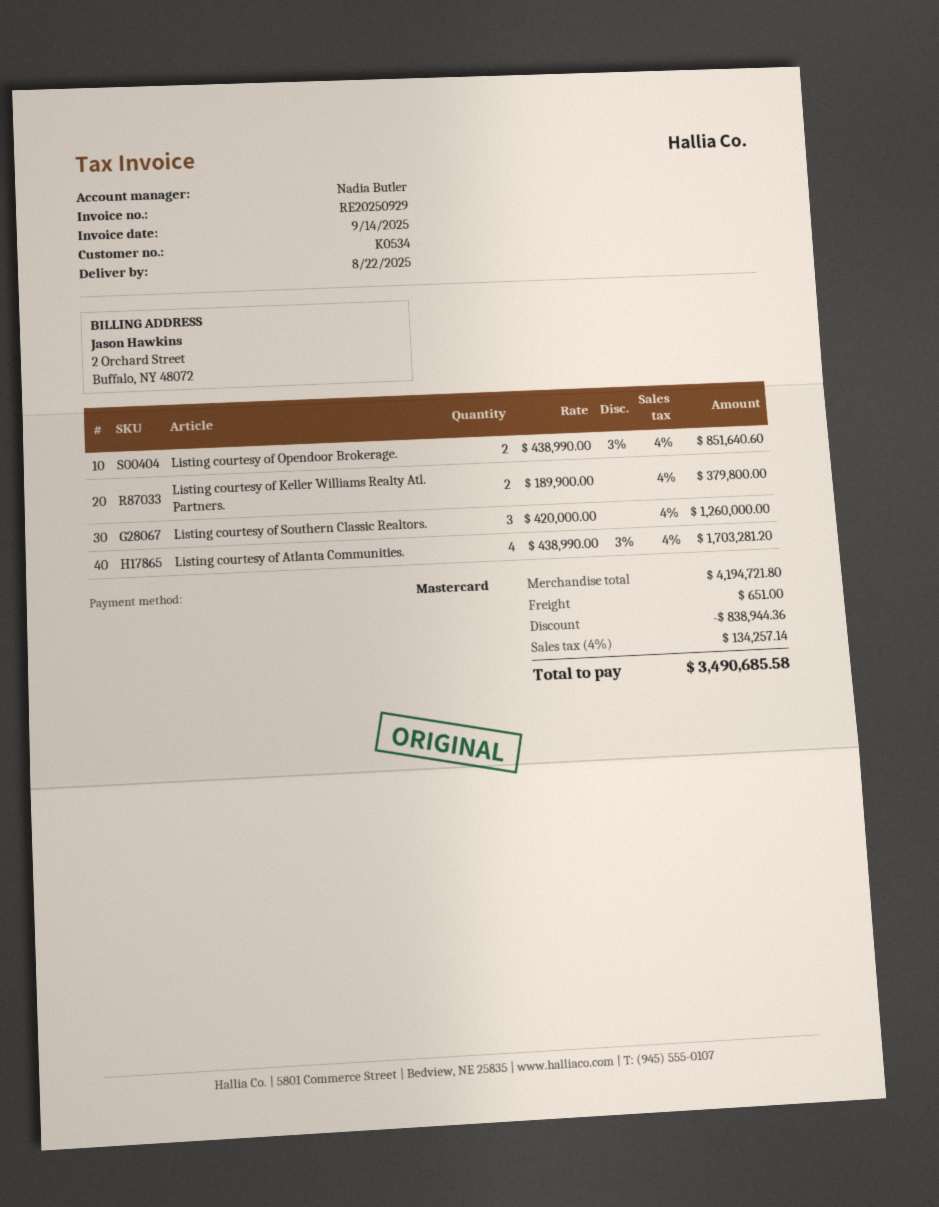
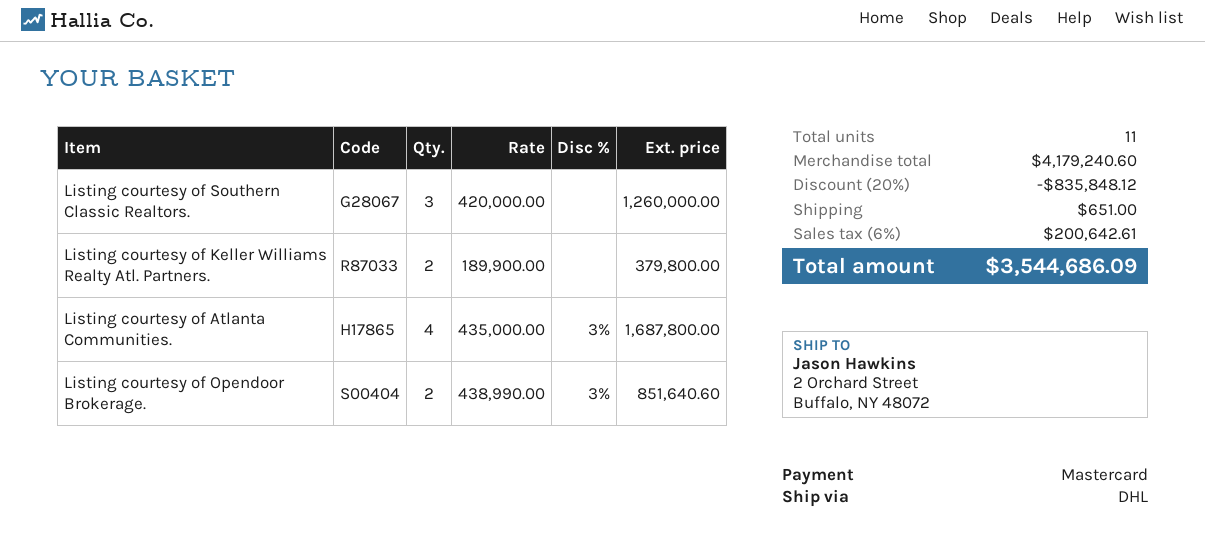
Listing courtesy of Atlanta Communities.: 4 x 438990.00 - 3% = 1703281.20 -> 4 x 435000.00 - 3% = 1687800.00
subtotal: 4194721.80 -> 4179240.60
discount: 838944.36 -> 835848.12
tax: 4% = 134257.14 -> 6% = 200642.61
total: 3490685.58 -> 3544686.09

